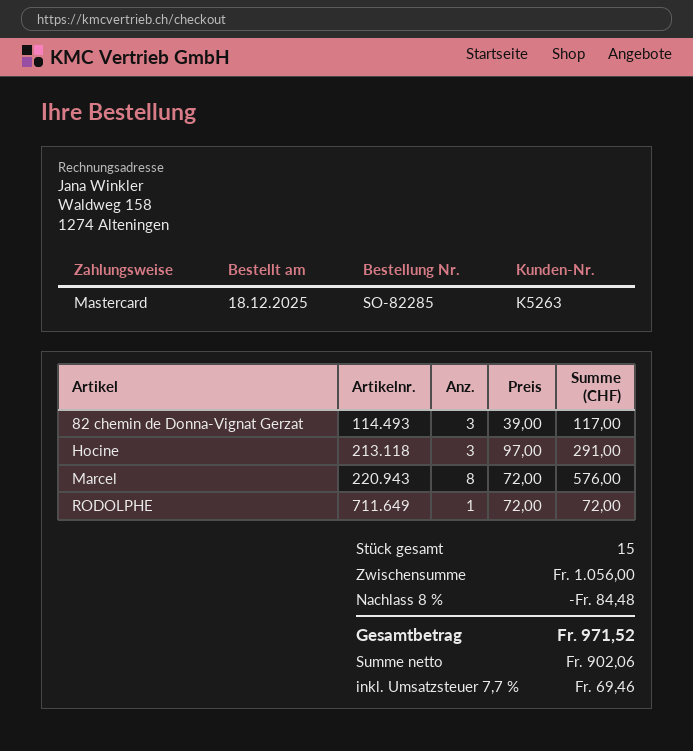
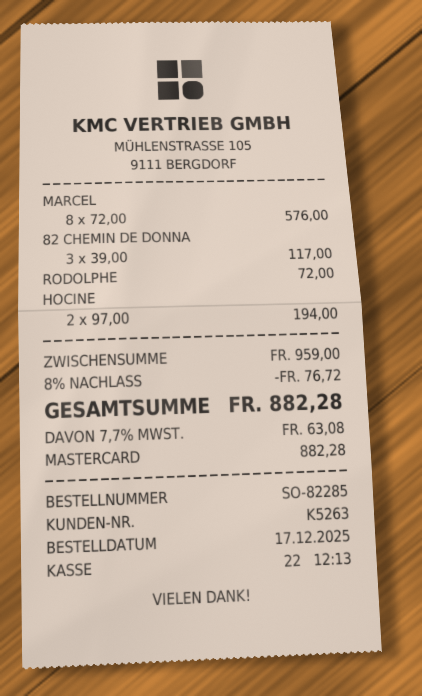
order date: 2025-12-18 -> 2025-12-17
Hocine: 3 x 97.00 = 291.00 -> 2 x 97.00 = 194.00
subtotal: 1056.00 -> 959.00
discount: 8% = 84.48 -> 8% = 76.72
tax: 7.7% = 69.46 -> 7.7% = 63.08
total: 971.52 -> 882.28

